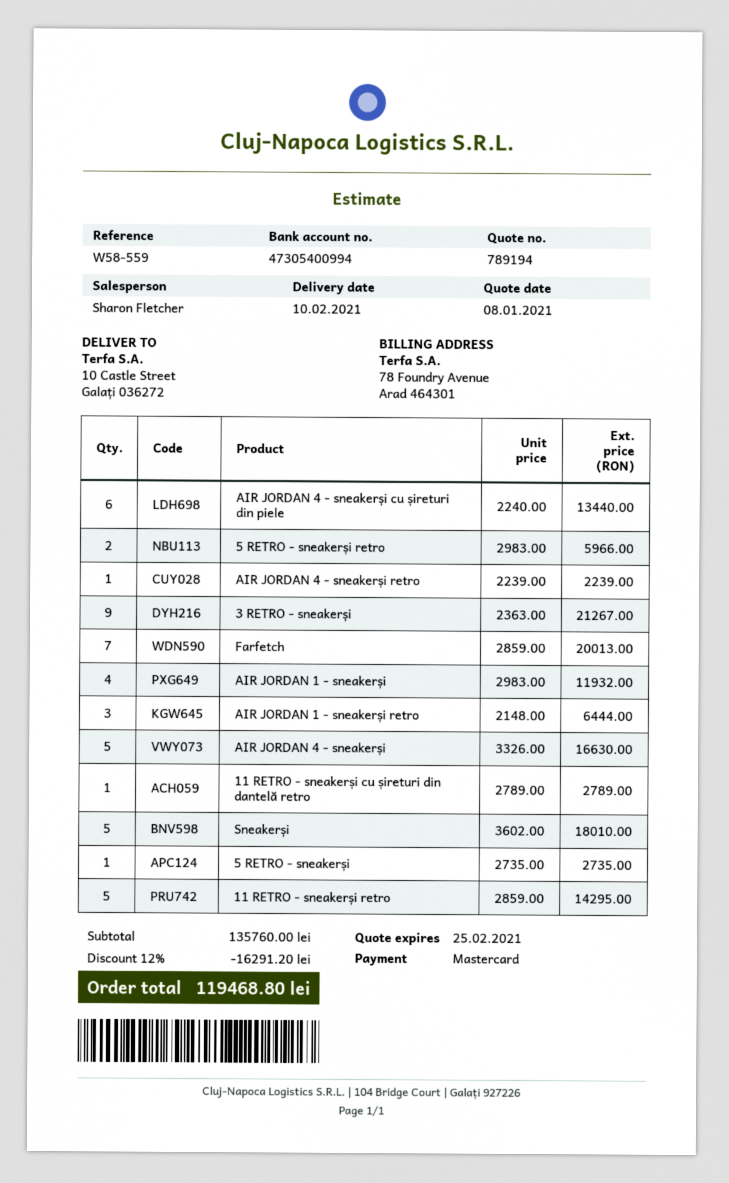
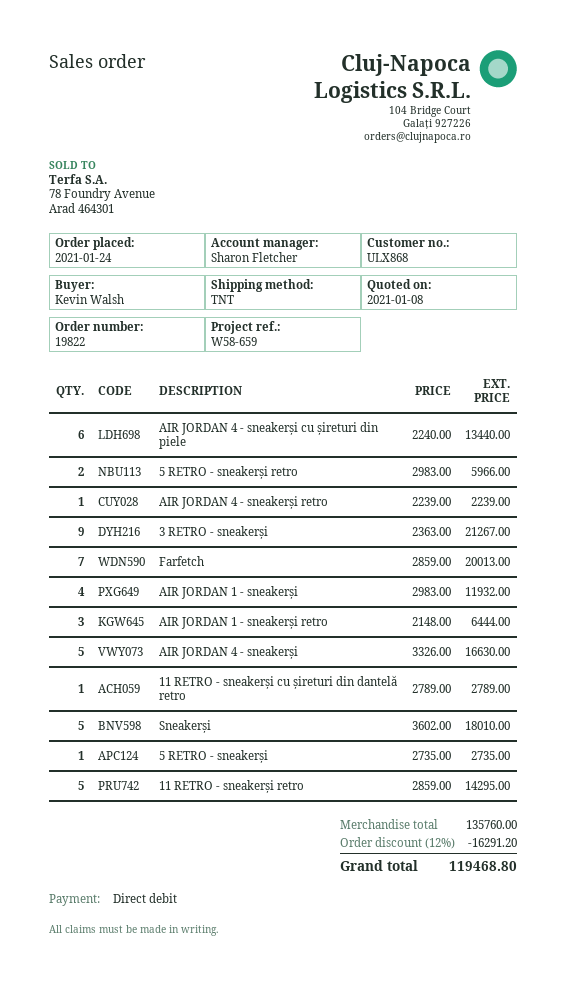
reference: W58-559 -> W58-659
payment method: Mastercard -> direct debit

